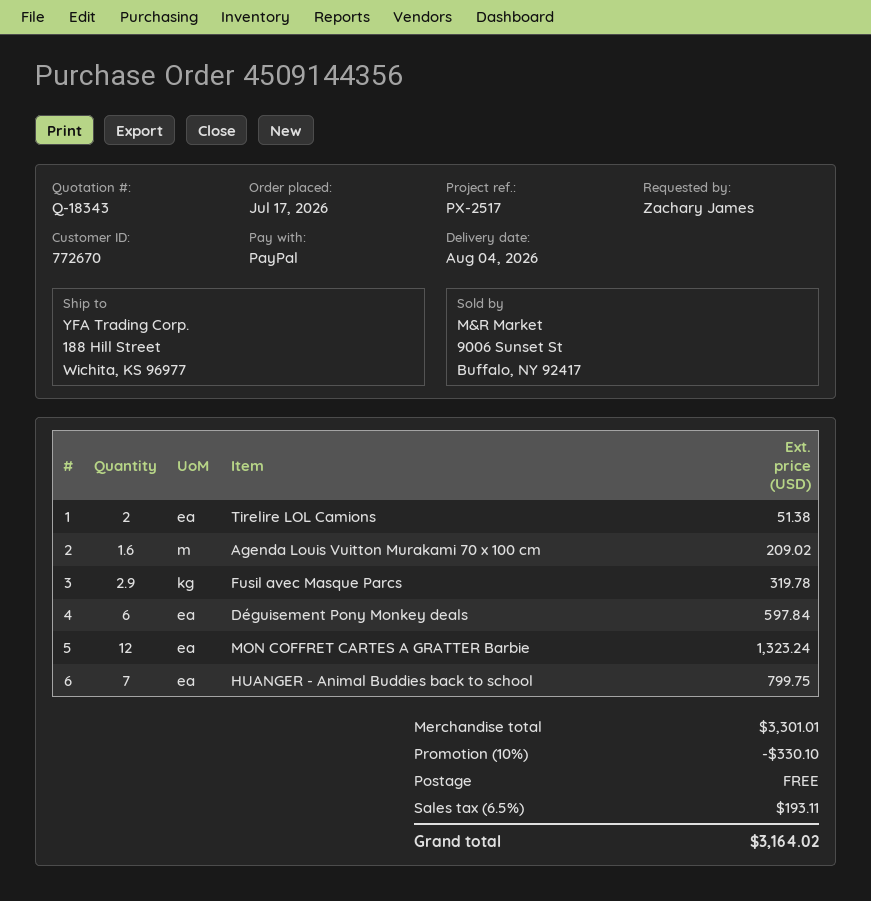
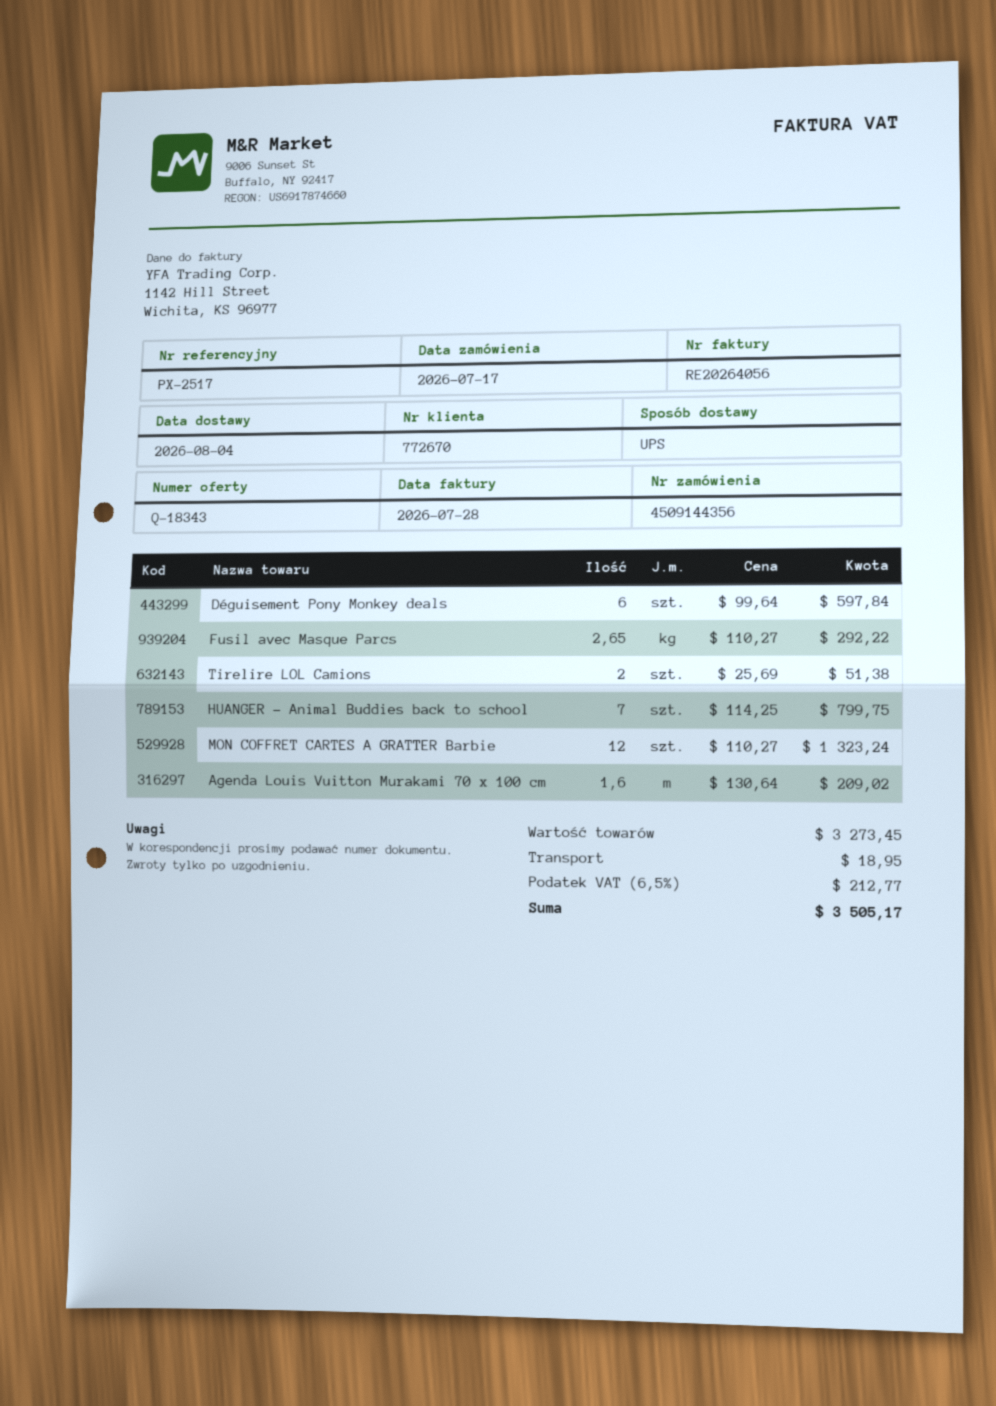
Fusil avec Masque Parcs: 2.9 for 319.78 -> 2.65 for 292.22
subtotal: 3301.01 -> 3273.45
discount: 10% = 330.10 -> none
shipping: 0.00 -> 18.95
tax: 6.5% = 193.11 -> 6.5% = 212.77
total: 3164.02 -> 3505.17

